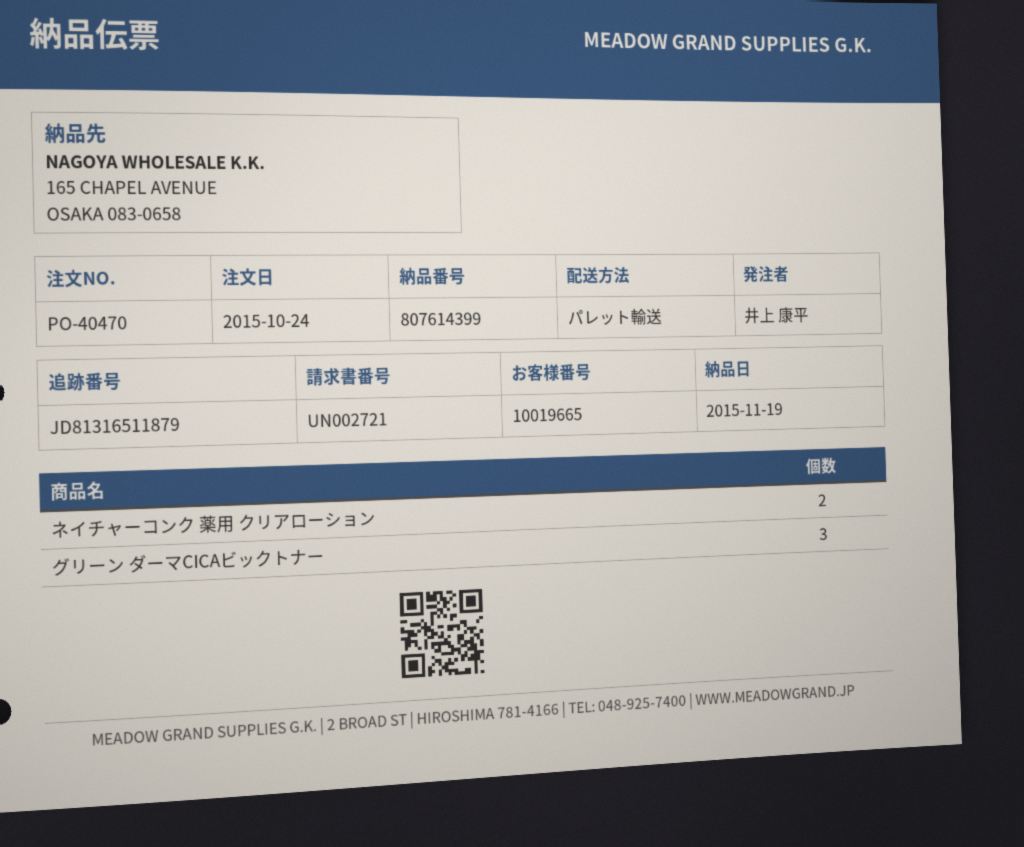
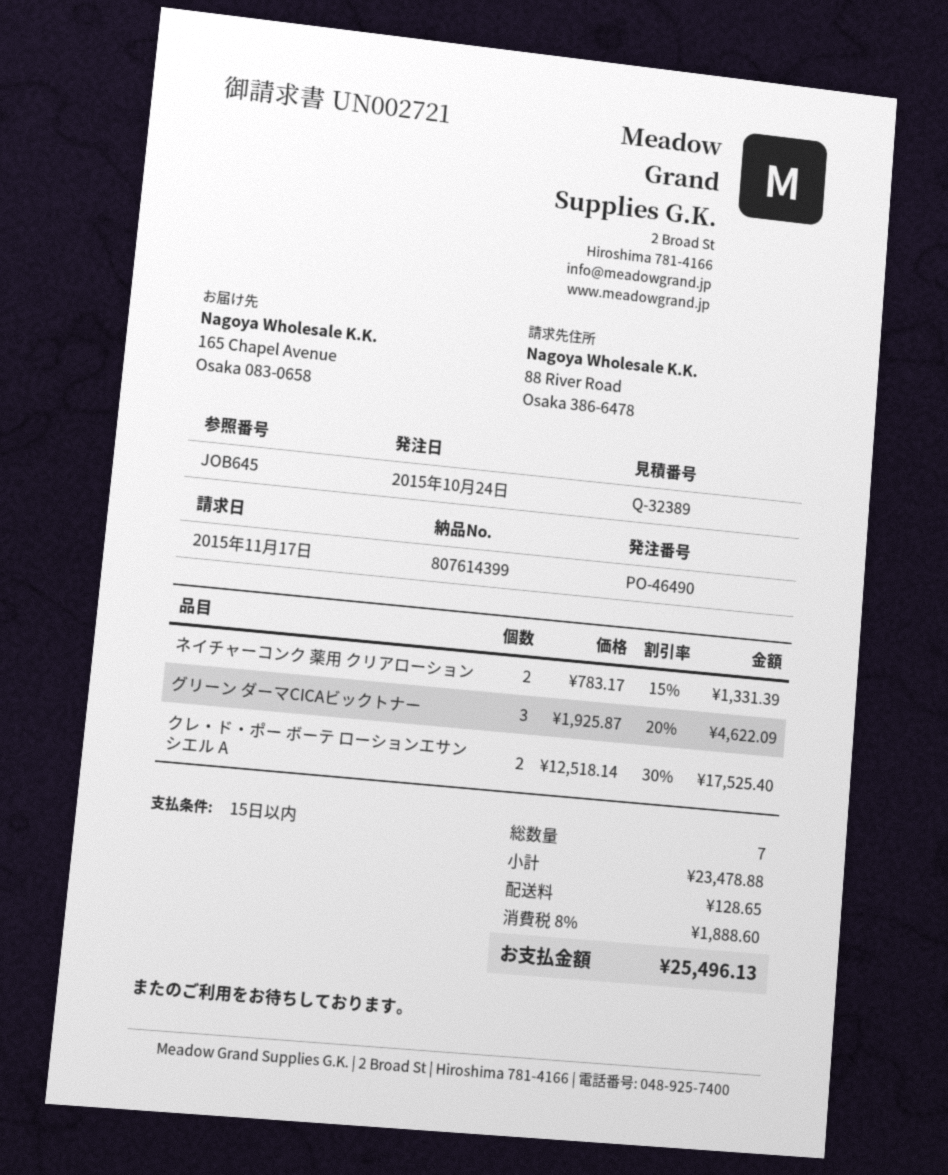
order number: PO-40470 -> PO-46490
クレ・ド・ポー ボーテ ローションエサンシエル A: none -> 2

